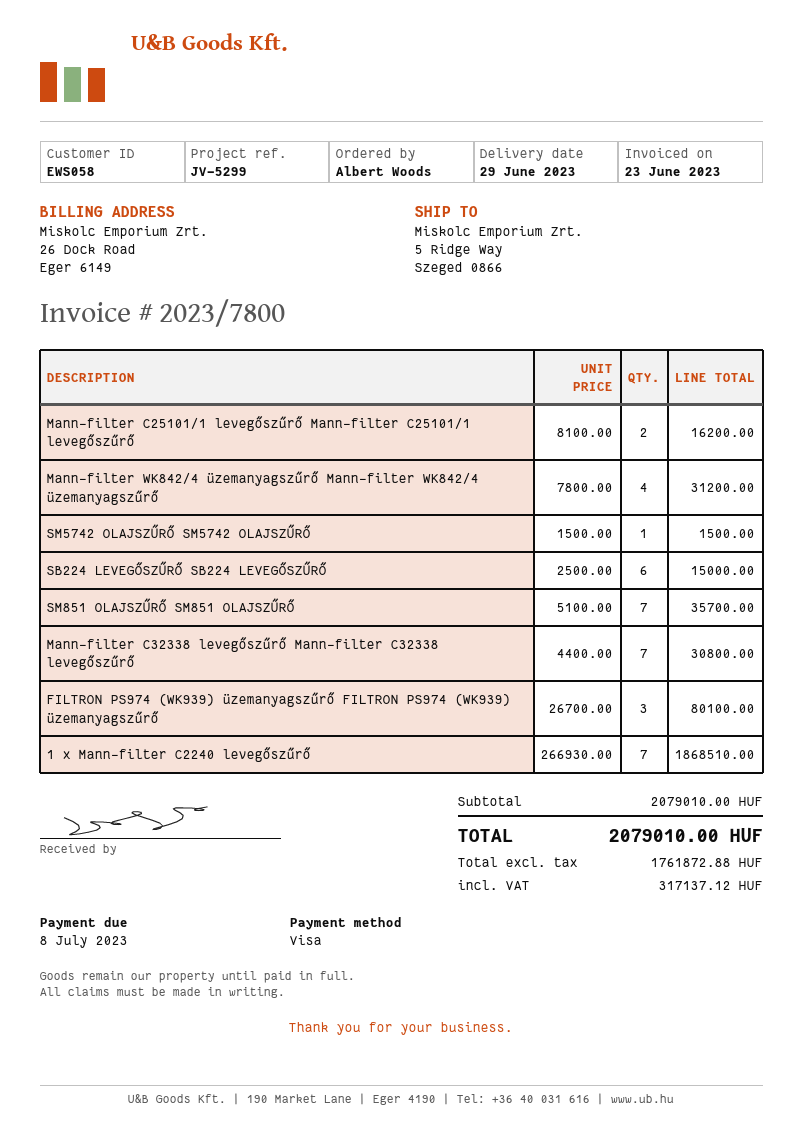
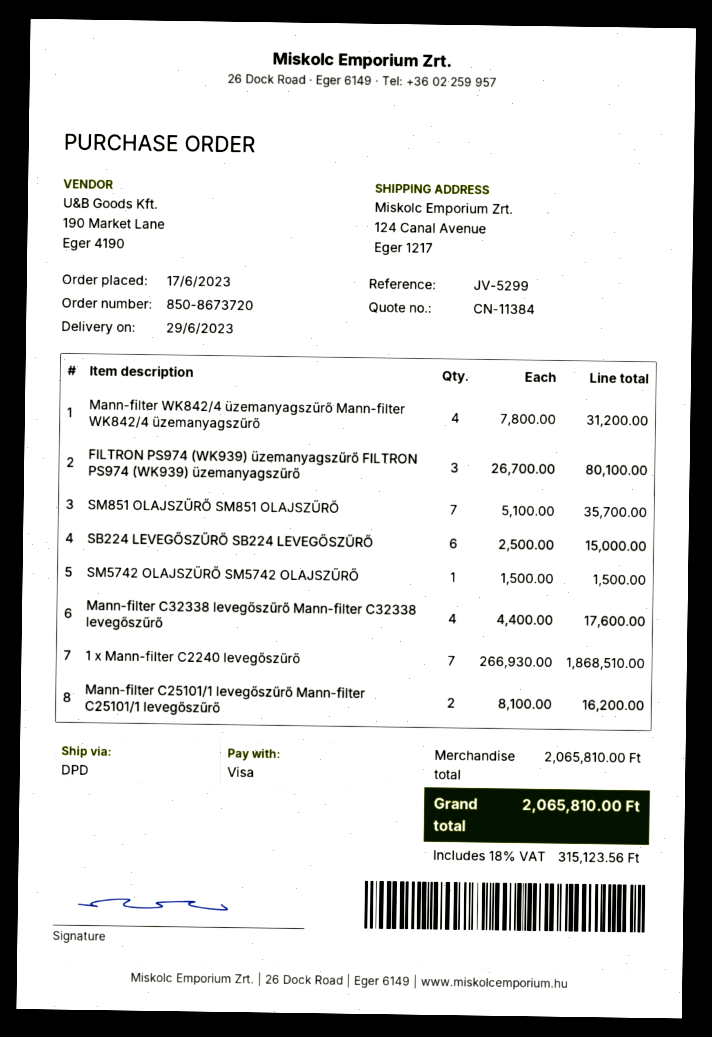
ship to: 5 Ridge Way, Szeged 0866 -> 124 Canal Avenue, Eger 1217
Mann-filter C32338 levegőszűrő Mann-filter C32338 levegőszűrő: 7 x 4400.00 = 30800.00 -> 4 x 4400.00 = 17600.00
subtotal: 2079010.00 -> 2065810.00
tax: 317137.12 -> 315123.56
total: 2079010.00 -> 2065810.00

